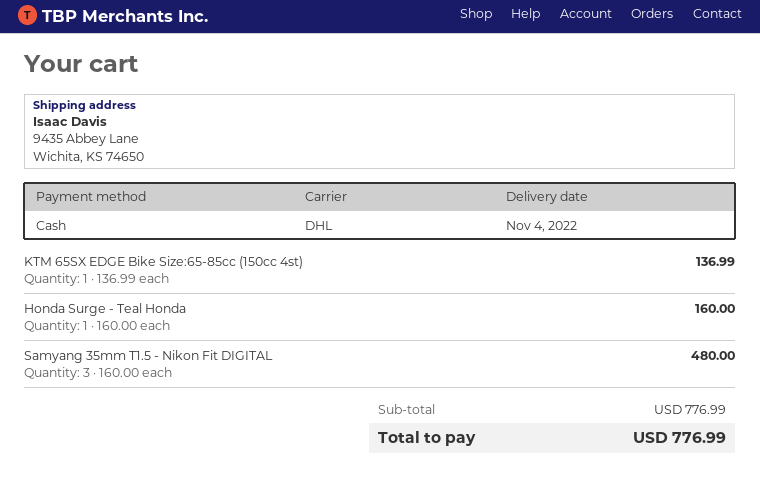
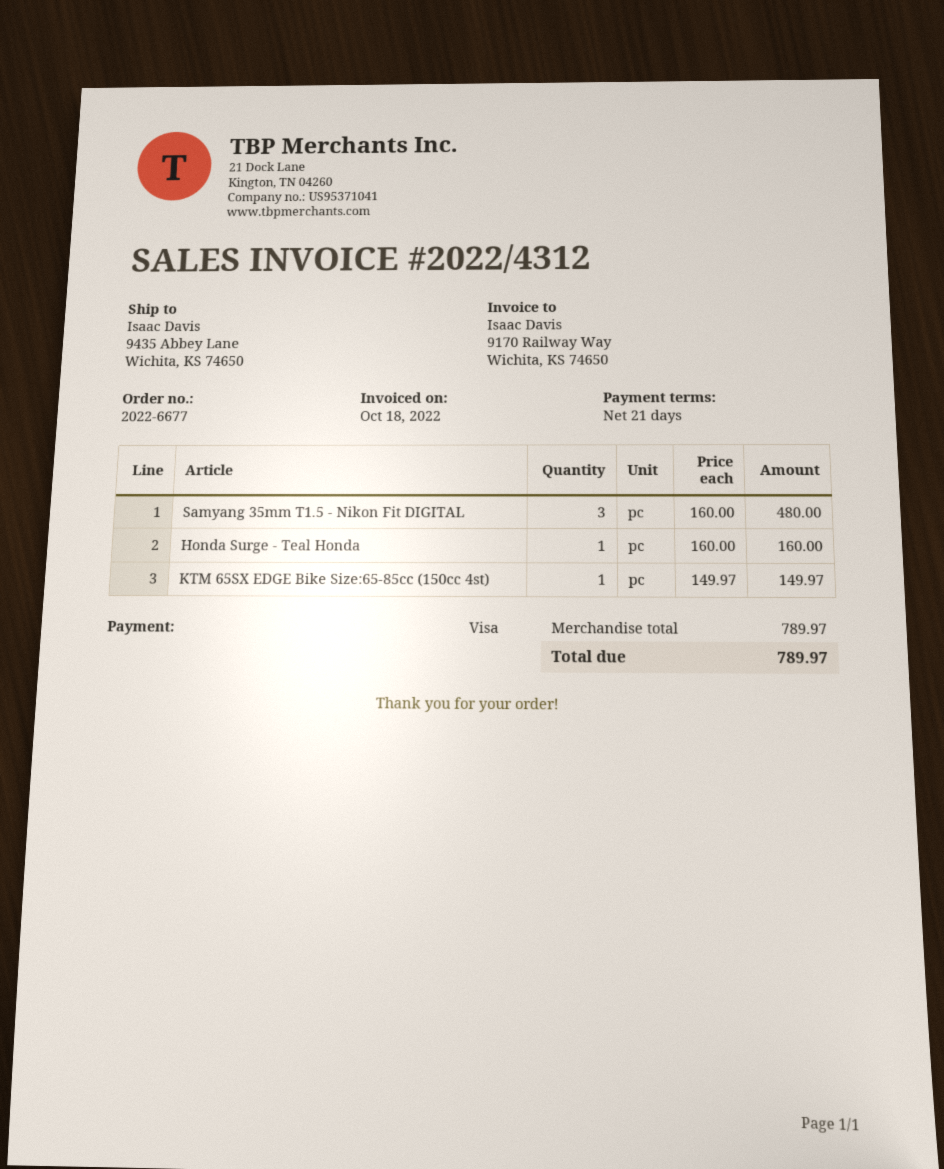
payment method: cash -> Visa
KTM 65SX EDGE Bike Size:65-85cc (150cc 4st): 1 x 136.99 = 136.99 -> 1 x 149.97 = 149.97
subtotal: 776.99 -> 789.97
total: 776.99 -> 789.97

